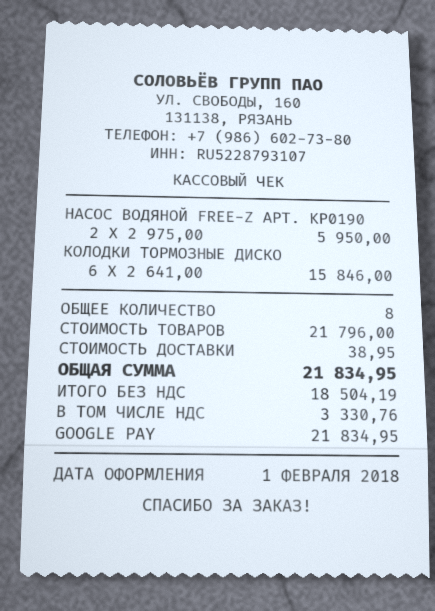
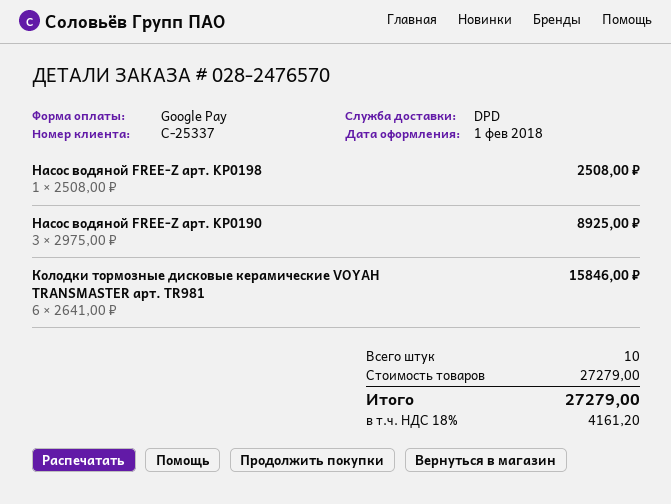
НАСОС ВОДЯНОЙ FREE-Z АРТ. KP0190: 2 x 2975.00 = 5950.00 -> 3 x 2975.00 = 8925.00
Насос водяной FREE-Z арт. KP0198: none -> 1 x 2508.00 = 2508.00
total quantity: 8 -> 10
subtotal: 21796.00 -> 27279.00
shipping: 38.95 -> none
tax: 3330.76 -> 4161.20
total: 21834.95 -> 27279.00

